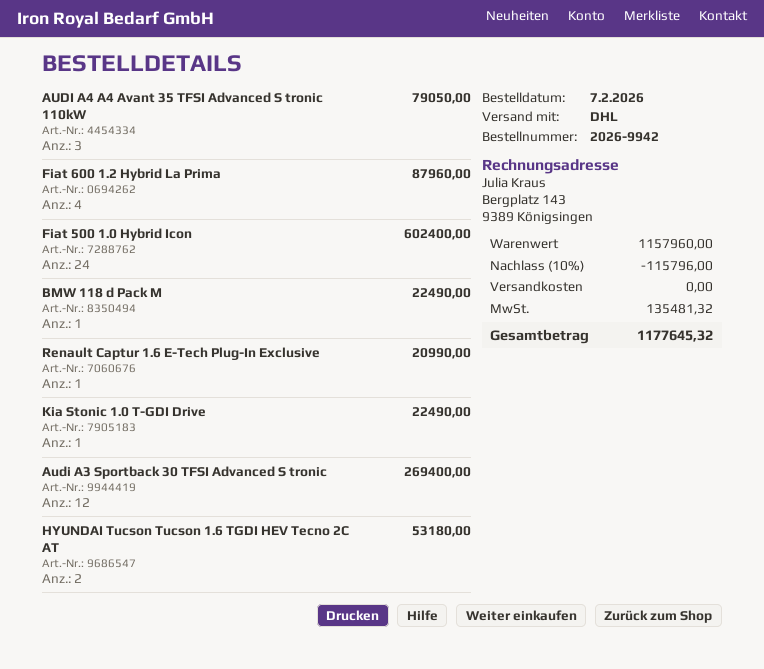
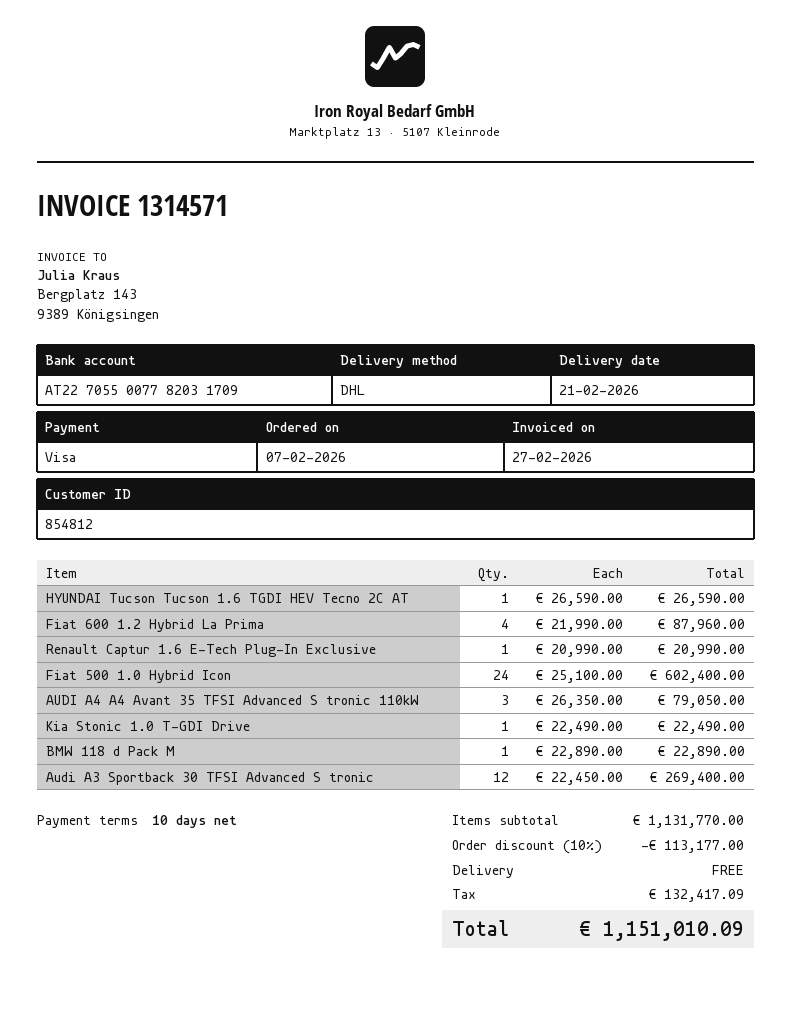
BMW 118 d Pack M: 1 for 22490.00 -> 1 for 22890.00
HYUNDAI Tucson Tucson 1.6 TGDI HEV Tecno 2C AT: 2 for 53180.00 -> 1 for 26590.00
subtotal: 1157960.00 -> 1131770.00
discount: 10% = 115796.00 -> 10% = 113177.00
tax: 135481.32 -> 132417.09
total: 1177645.32 -> 1151010.09

